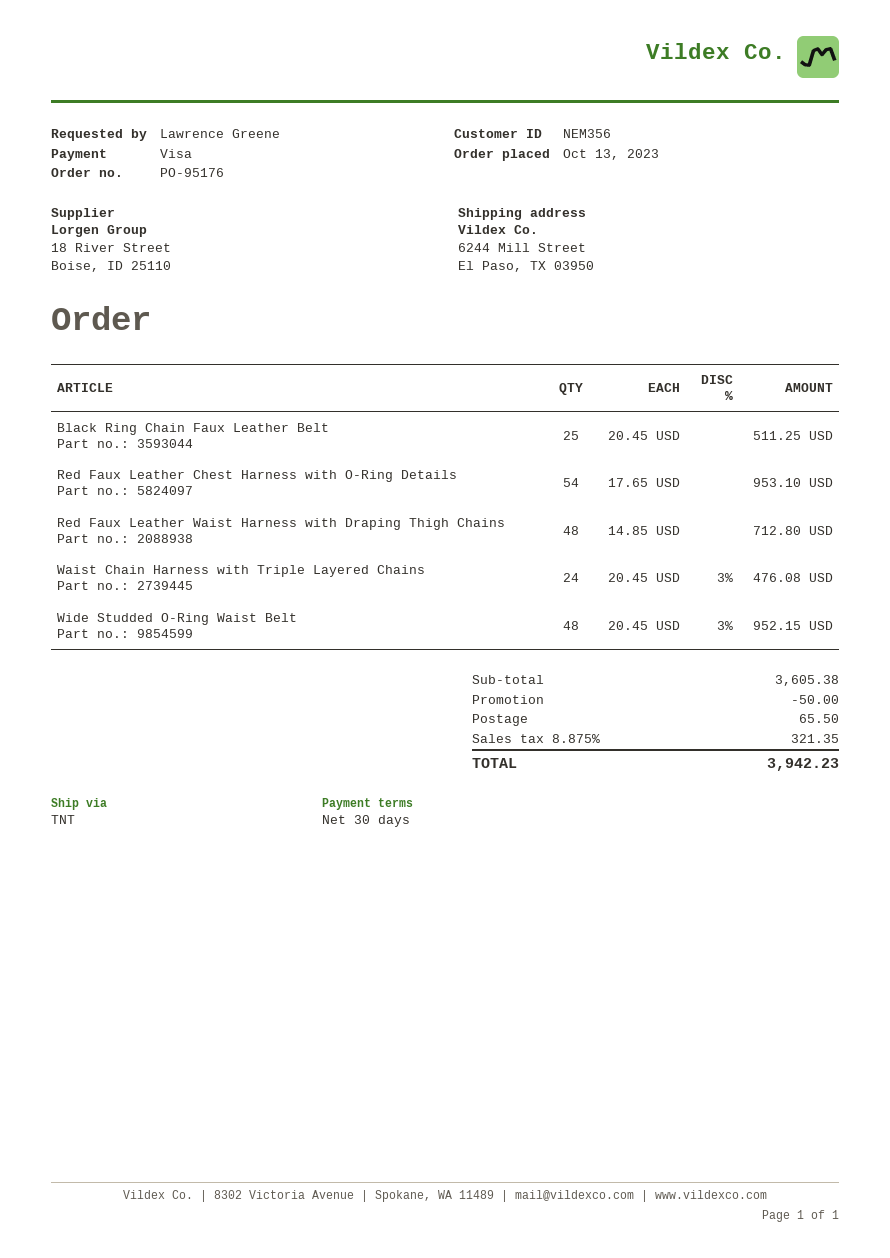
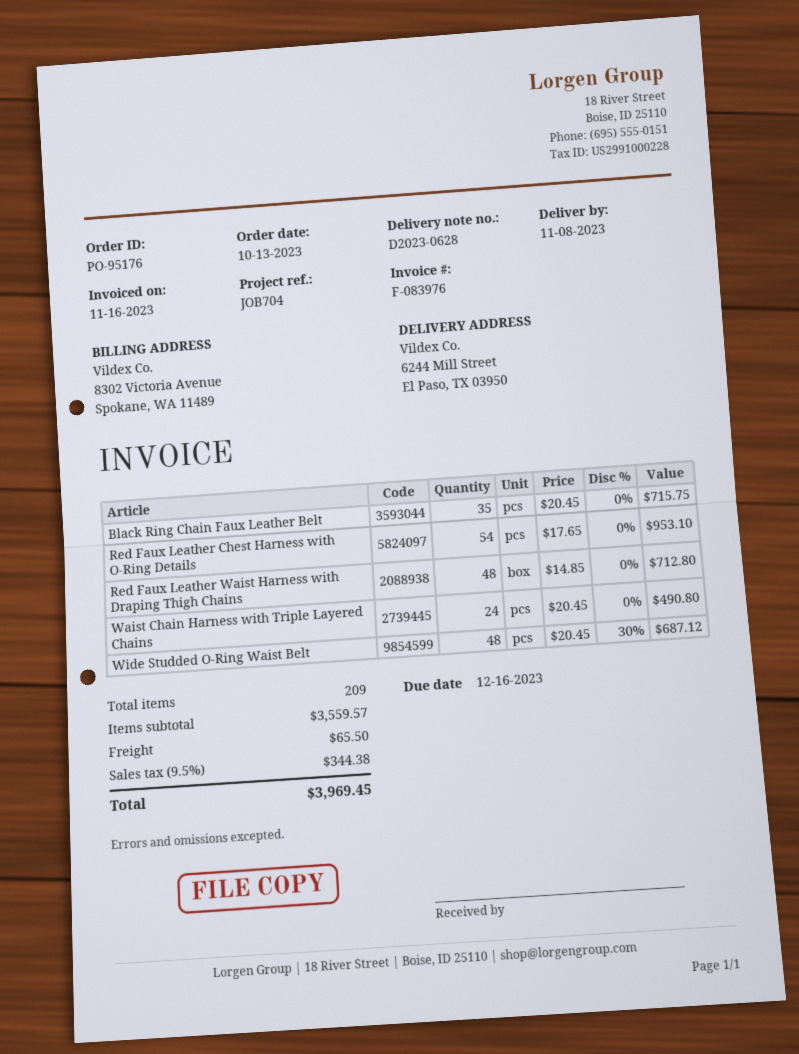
Black Ring Chain Faux Leather Belt: 25 x 20.45 = 511.25 -> 35 x 20.45 = 715.75
Waist Chain Harness with Triple Layered Chains: 24 x 20.45 - 3% = 476.08 -> 24 x 20.45 = 490.80
Wide Studded O-Ring Waist Belt: 48 x 20.45 - 3% = 952.15 -> 48 x 20.45 - 30% = 687.12
subtotal: 3605.38 -> 3559.57
discount: 50.00 -> none
tax: 8.875% = 321.35 -> 9.5% = 344.38
total: 3942.23 -> 3969.45

